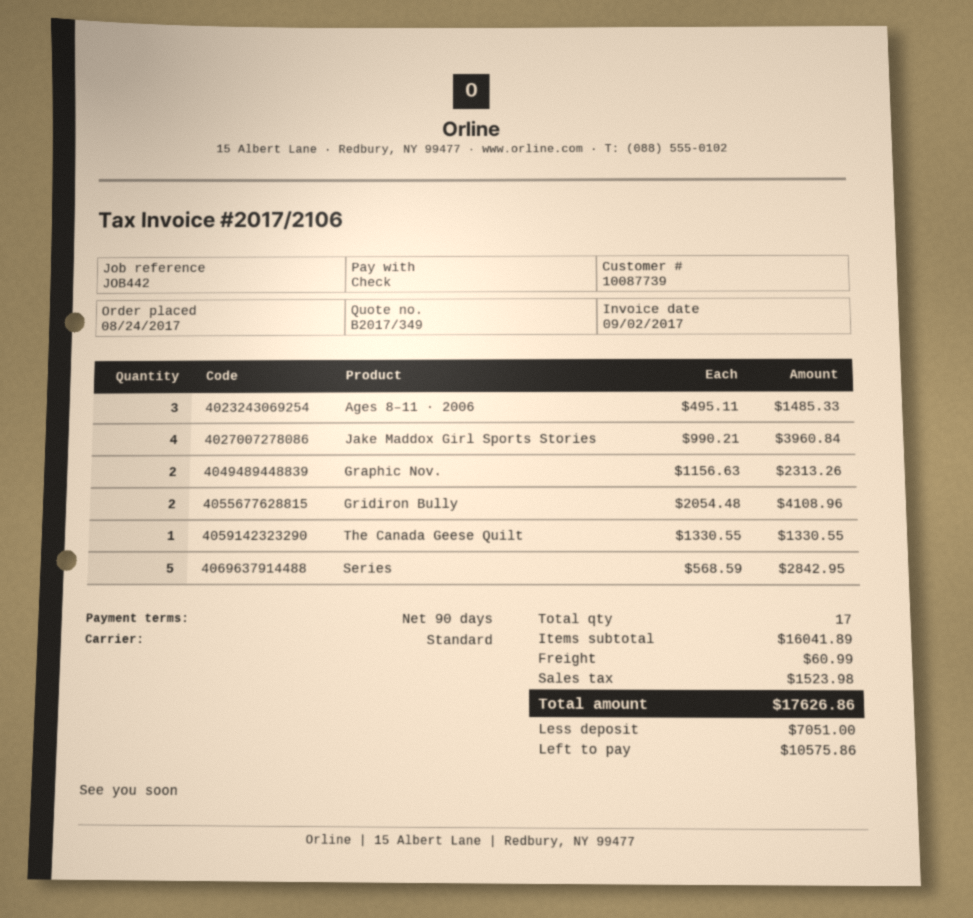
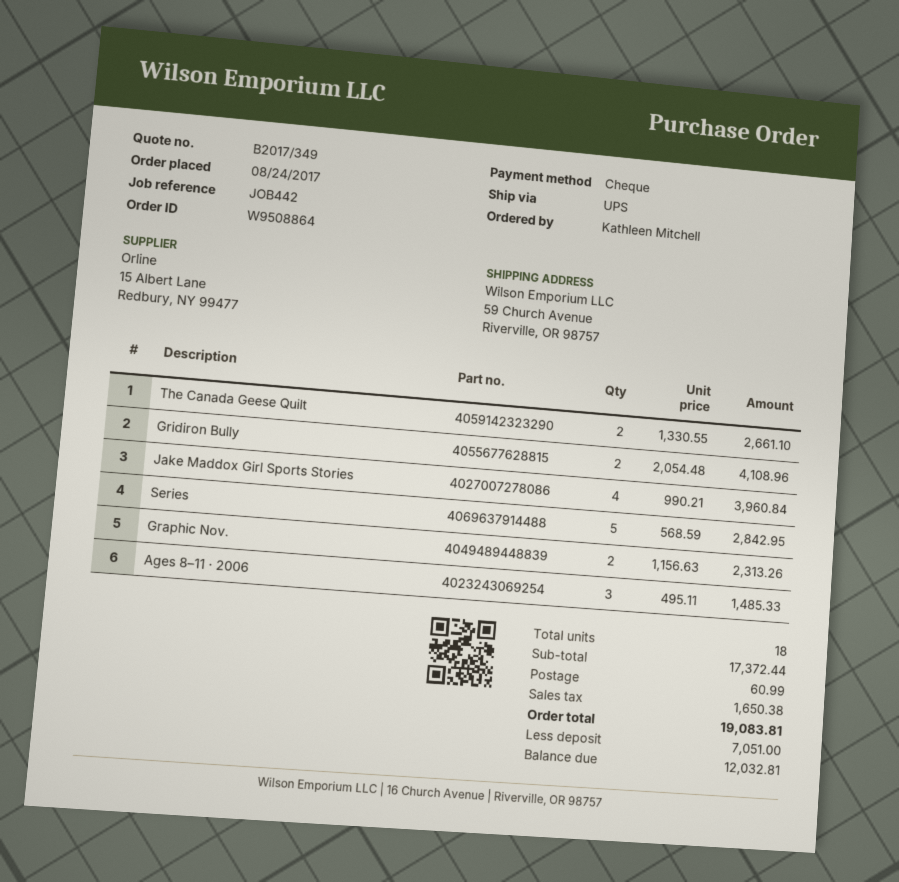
shipping method: standard -> UPS
The Canada Geese Quilt: 1 x 1330.55 = 1330.55 -> 2 x 1330.55 = 2661.10
total quantity: 17 -> 18
subtotal: 16041.89 -> 17372.44
tax: 1523.98 -> 1650.38
total: 17626.86 -> 19083.81
balance: 10575.86 -> 12032.81

